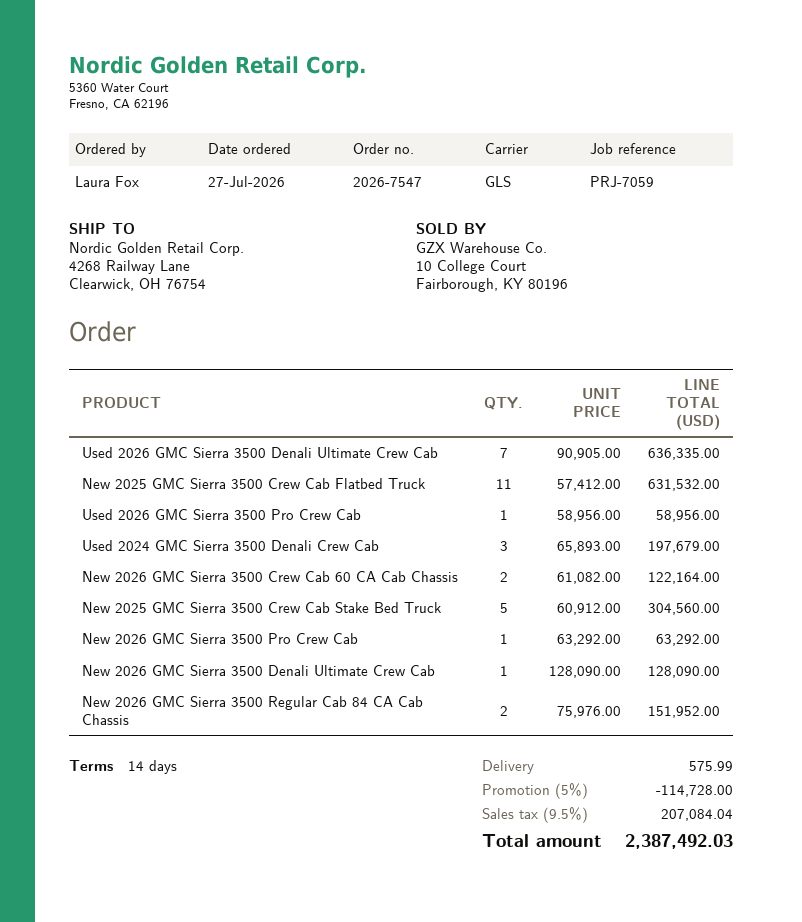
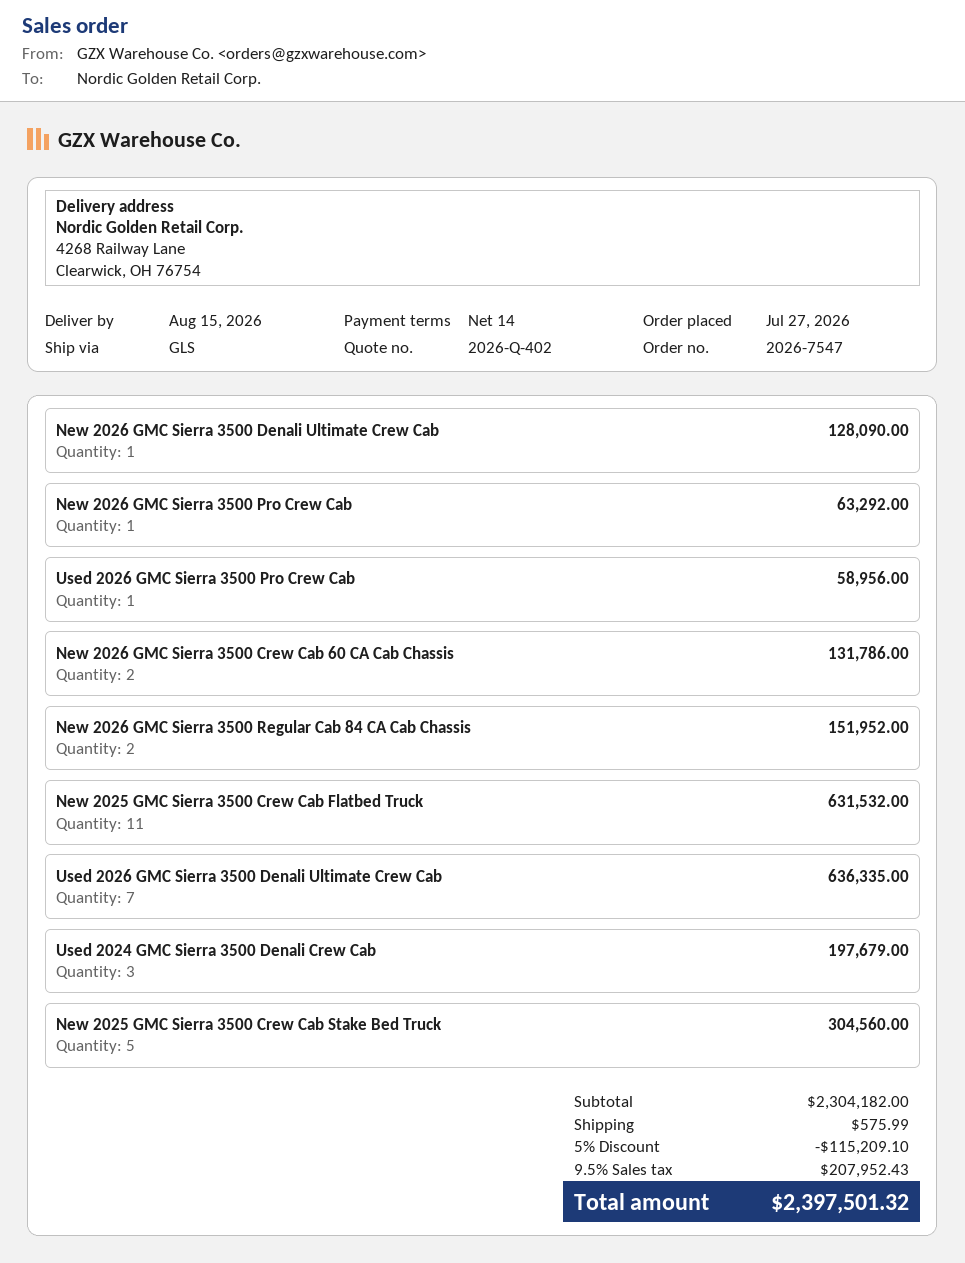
New 2026 GMC Sierra 3500 Crew Cab 60 CA Cab Chassis: 2 for 122164.00 -> 2 for 131786.00
discount: 5% = 114728.00 -> 5% = 115209.10
tax: 9.5% = 207084.04 -> 9.5% = 207952.43
total: 2387492.03 -> 2397501.32

